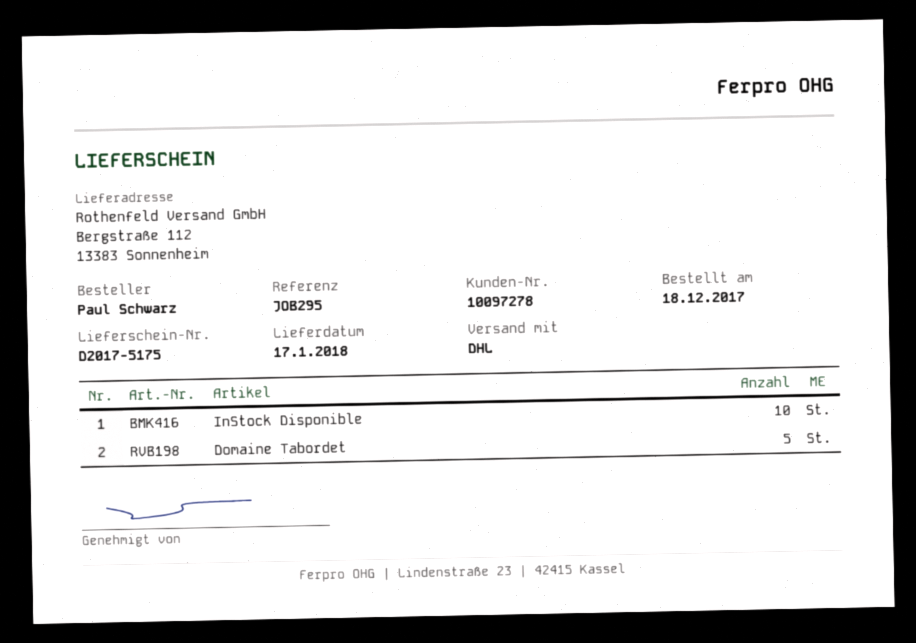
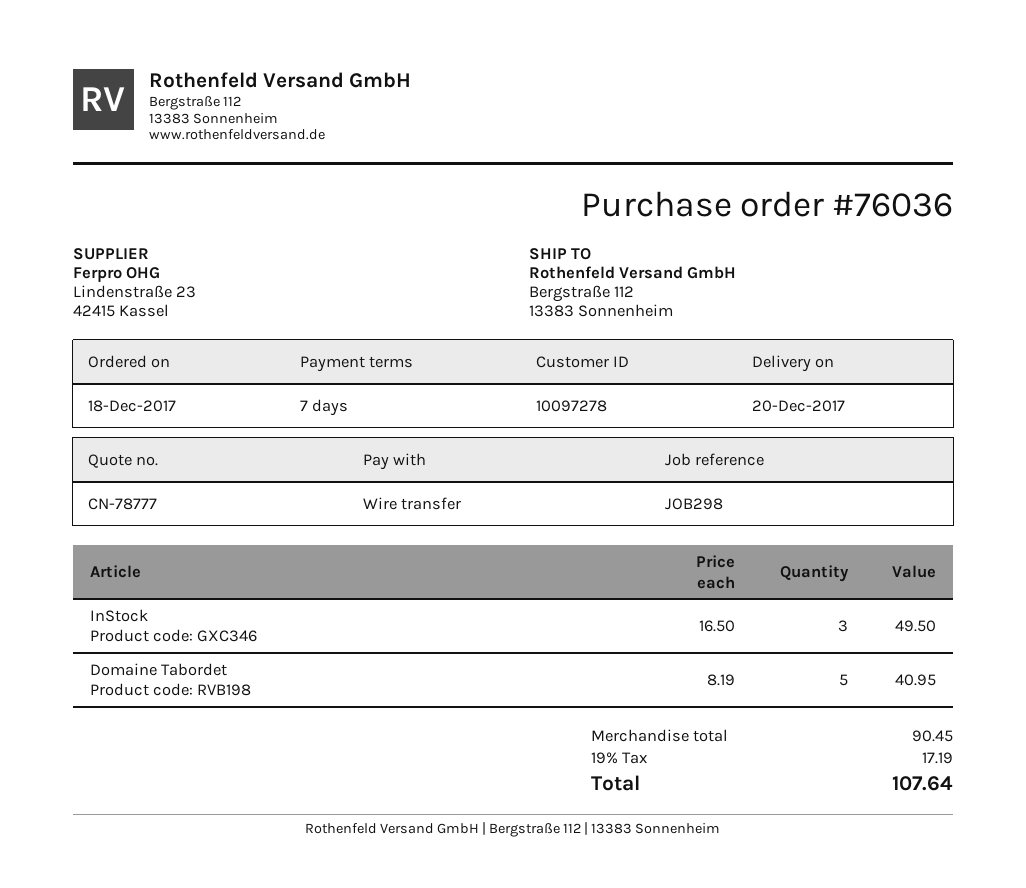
delivery date: 2018-01-17 -> 2017-12-20
reference: JOB295 -> JOB298
InStock Disponible: 10 -> none
InStock: none -> 3

